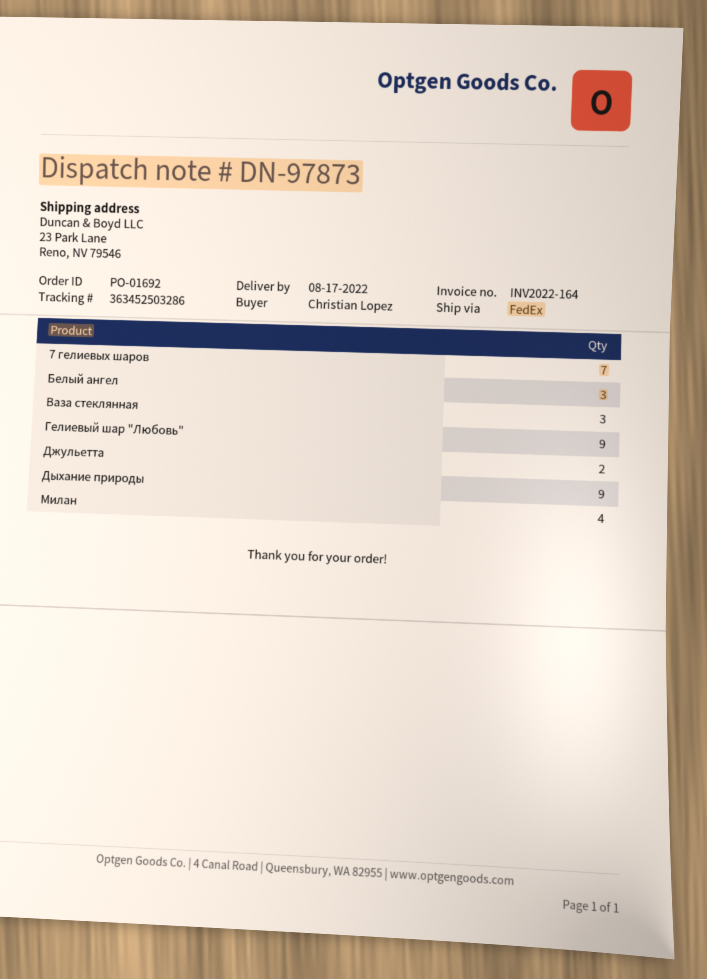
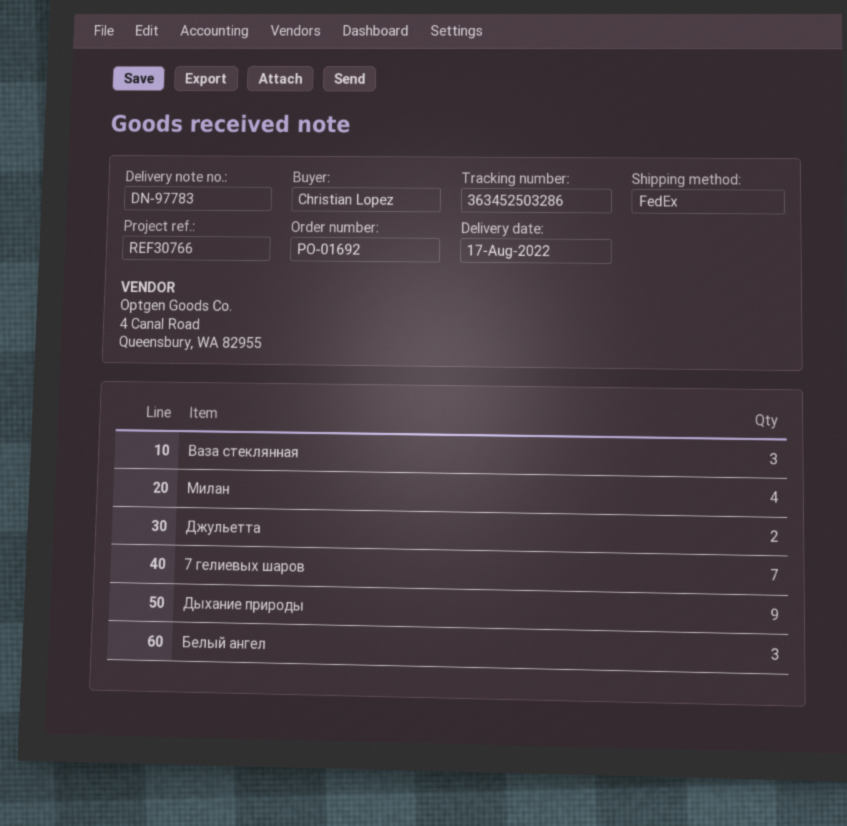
delivery note number: DN-97873 -> DN-97783
Гелиевый шар "Любовь": 9 -> none

